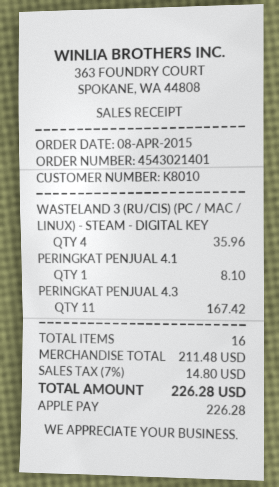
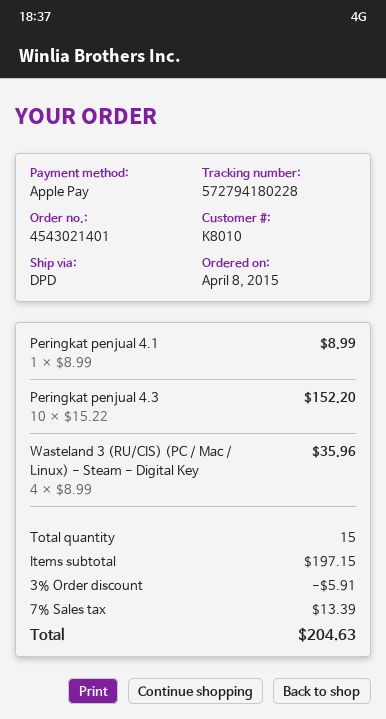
PERINGKAT PENJUAL 4.1: 1 for 8.10 -> 1 for 8.99
PERINGKAT PENJUAL 4.3: 11 for 167.42 -> 10 for 152.20
total quantity: 16 -> 15
subtotal: 211.48 -> 197.15
discount: none -> 3% = 5.91
tax: 7% = 14.80 -> 7% = 13.39
total: 226.28 -> 204.63

